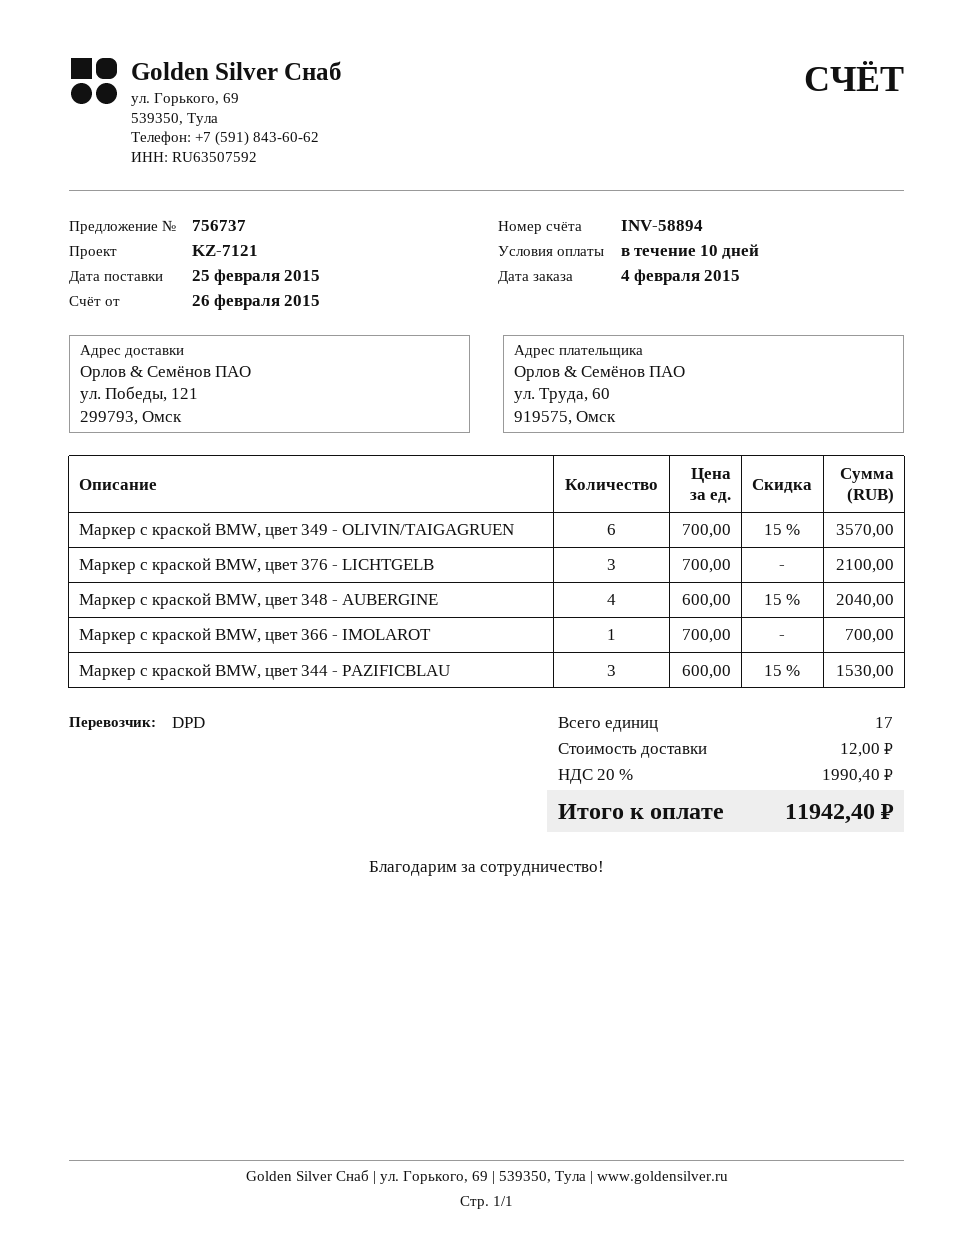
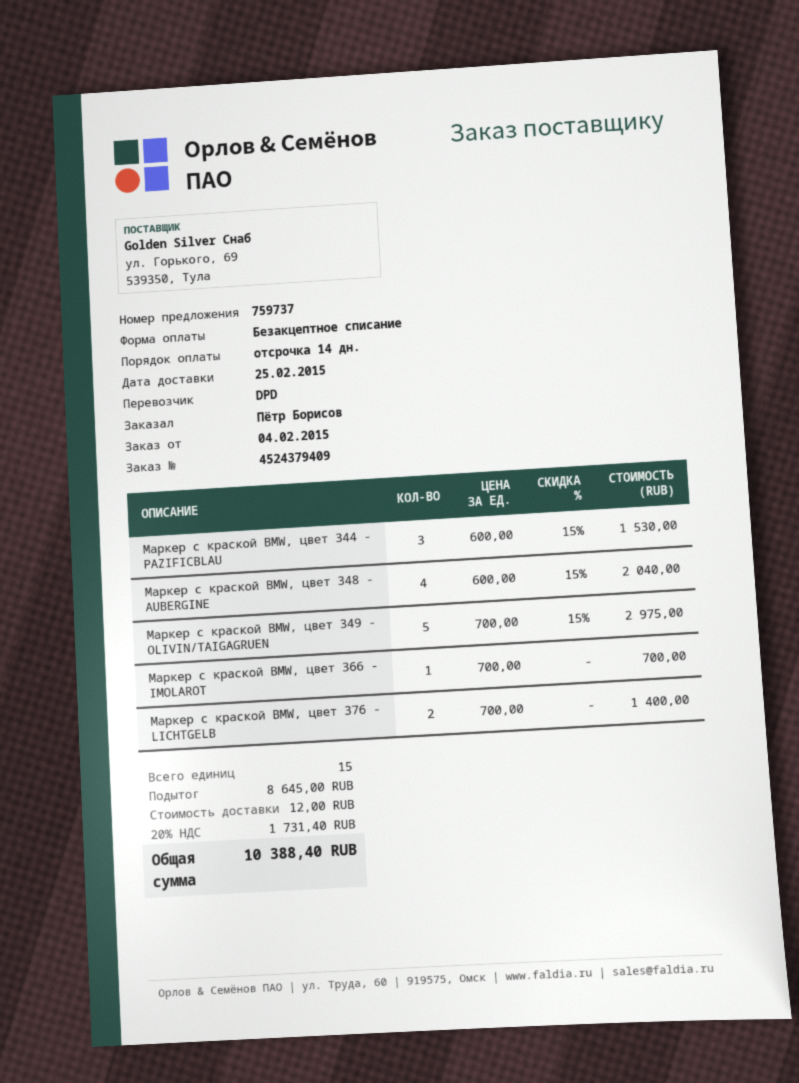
quote number: 756737 -> 759737
payment terms: 10 days -> 14 days
Маркер с краской BMW, цвет 349 - OLIVIN/TAIGAGRUEN: 6 x 700.00 - 15% = 3570.00 -> 5 x 700.00 - 15% = 2975.00
Маркер с краской BMW, цвет 376 - LICHTGELB: 3 x 700.00 = 2100.00 -> 2 x 700.00 = 1400.00
total quantity: 17 -> 15
tax: 20% = 1990.40 -> 20% = 1731.40
total: 11942.40 -> 10388.40

